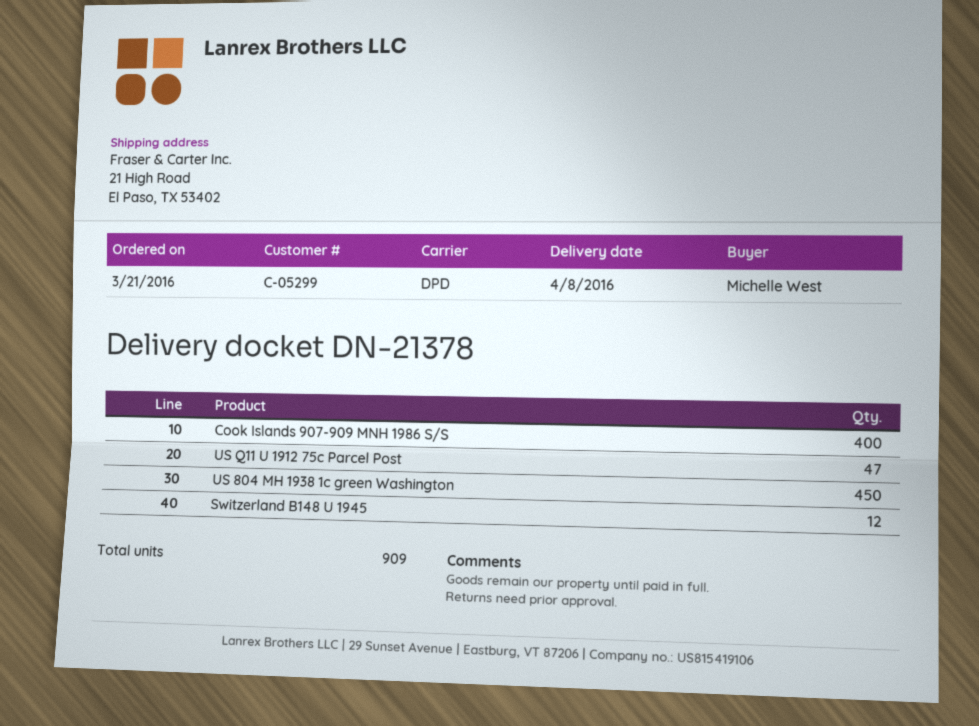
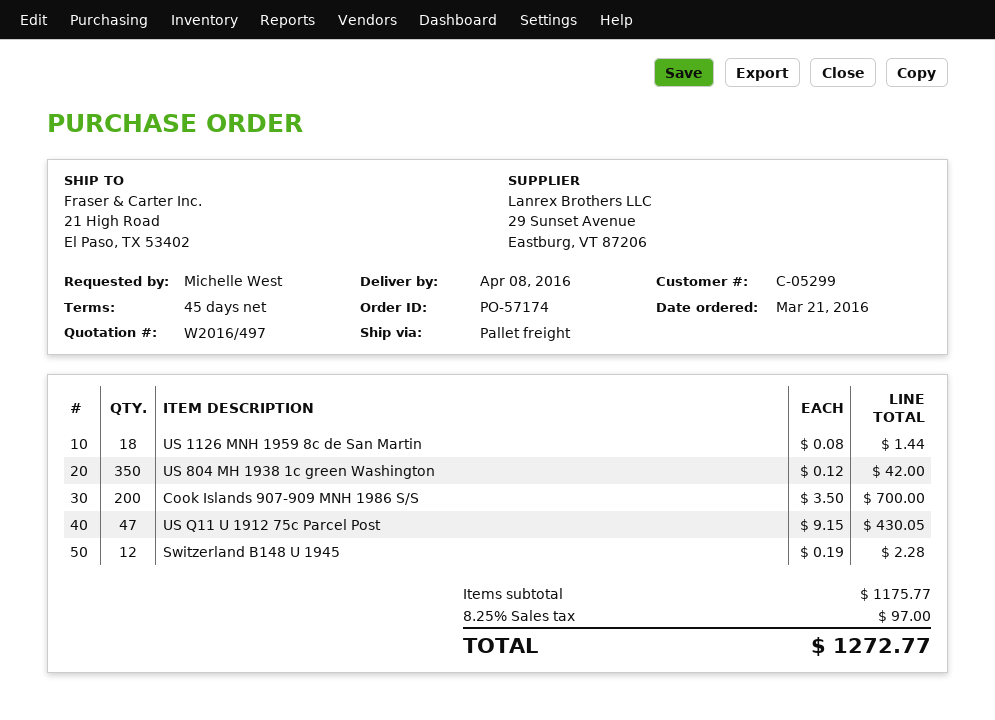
shipping method: DPD -> pallet freight
Cook Islands 907-909 MNH 1986 S/S: 400 -> 200
US 804 MH 1938 1c green Washington: 450 -> 350
US 1126 MNH 1959 8c de San Martin: none -> 18

